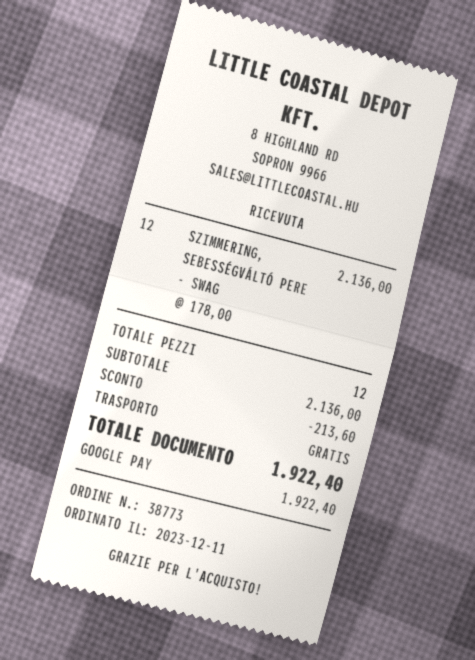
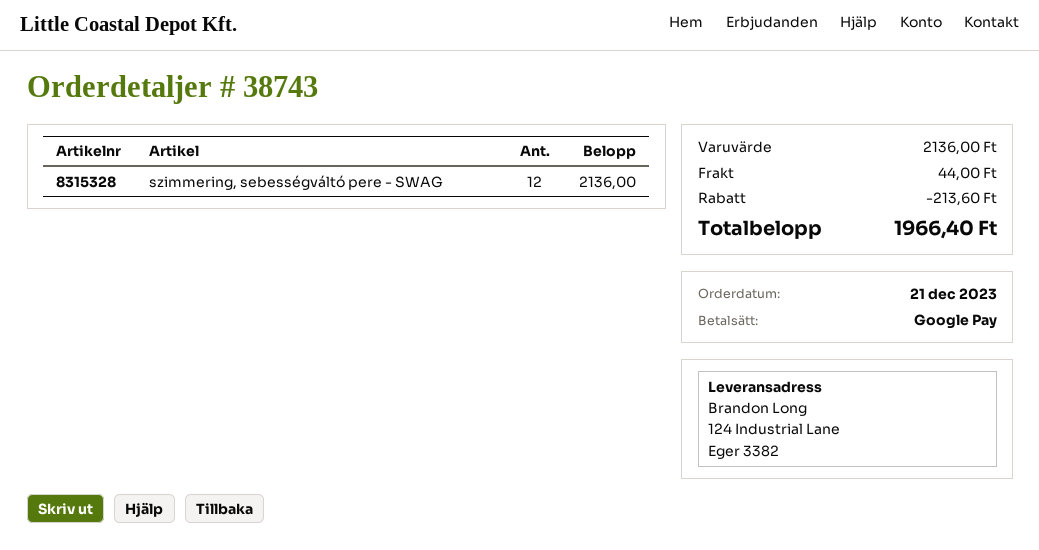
order number: 38773 -> 38743
order date: 2023-12-11 -> 2023-12-21
shipping: 0.00 -> 44.00
total: 1922.40 -> 1966.40

